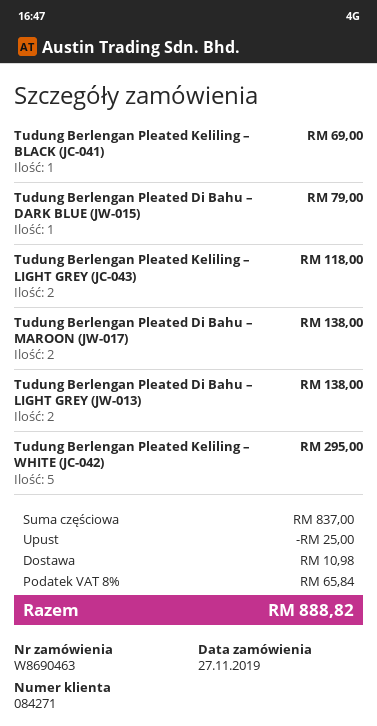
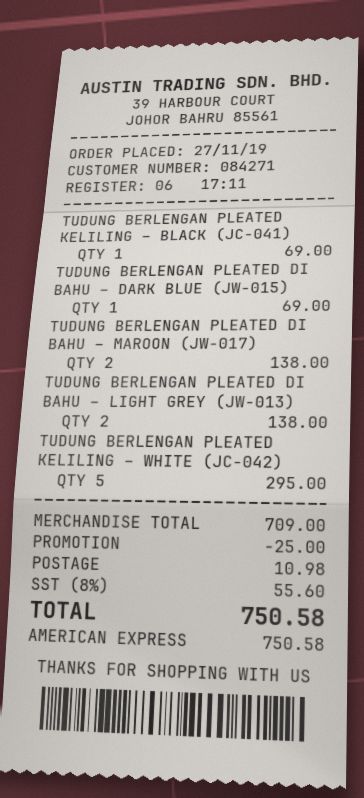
Tudung Berlengan Pleated Di Bahu – DARK BLUE (JW-015): 1 for 79.00 -> 1 for 69.00
Tudung Berlengan Pleated Keliling – LIGHT GREY (JC-043): 2 for 118.00 -> none
subtotal: 837.00 -> 709.00
tax: 8% = 65.84 -> 8% = 55.60
total: 888.82 -> 750.58

